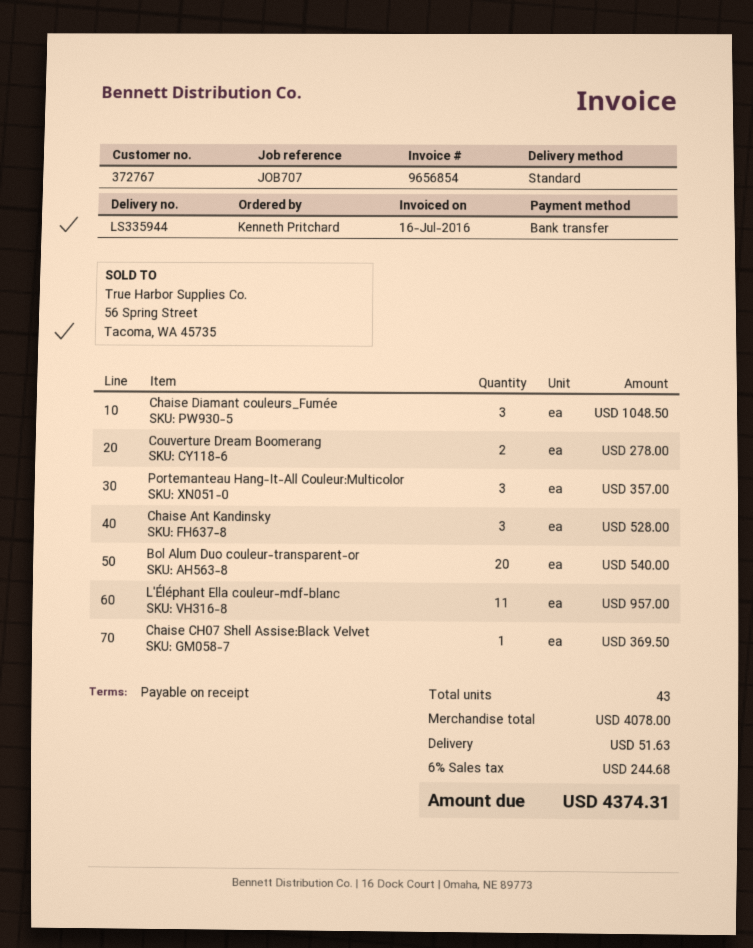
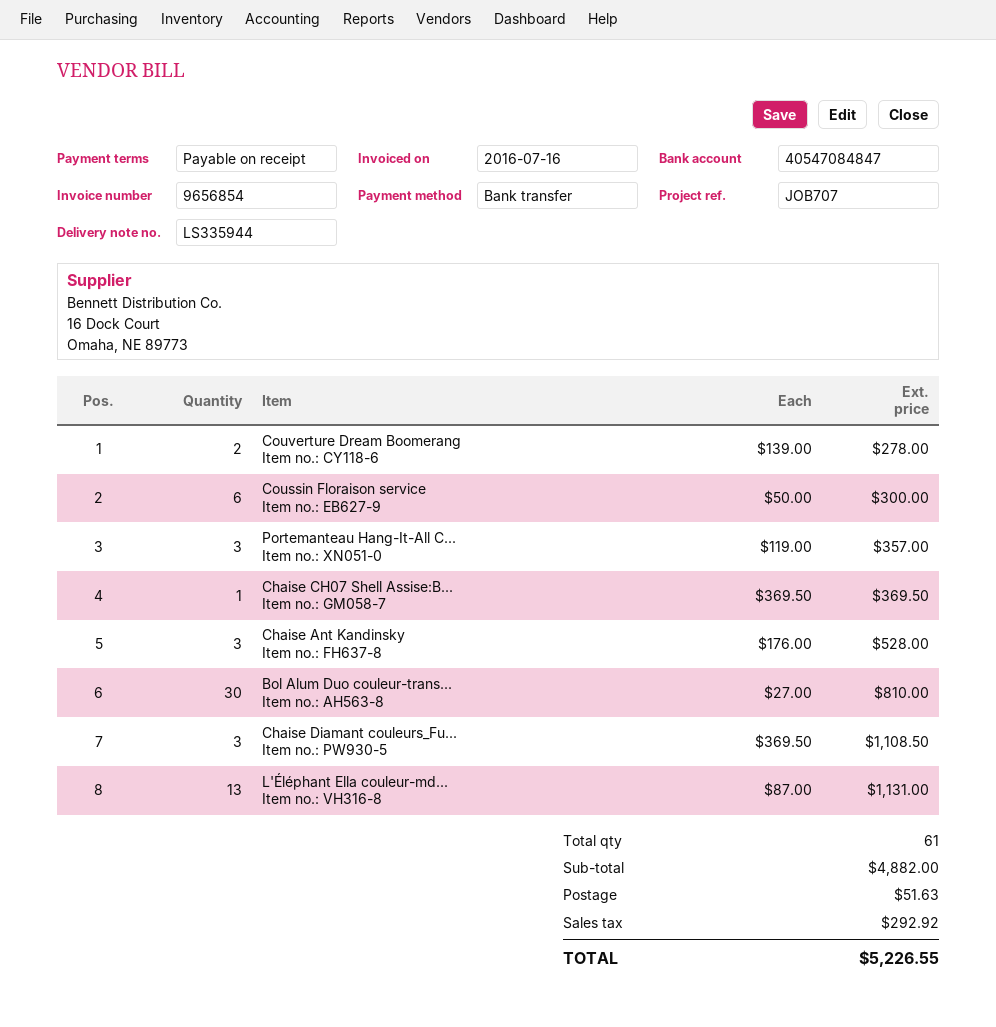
Chaise Diamant couleurs_Fumée: 3 for 1048.50 -> 3 for 1108.50
Bol Alum Duo couleur-transparent-or: 20 for 540.00 -> 30 for 810.00
L'Éléphant Ella couleur-mdf-blanc: 11 for 957.00 -> 13 for 1131.00
Coussin Floraison service: none -> 6 for 300.00
total quantity: 43 -> 61
subtotal: 4078.00 -> 4882.00
tax: 244.68 -> 292.92
total: 4374.31 -> 5226.55

